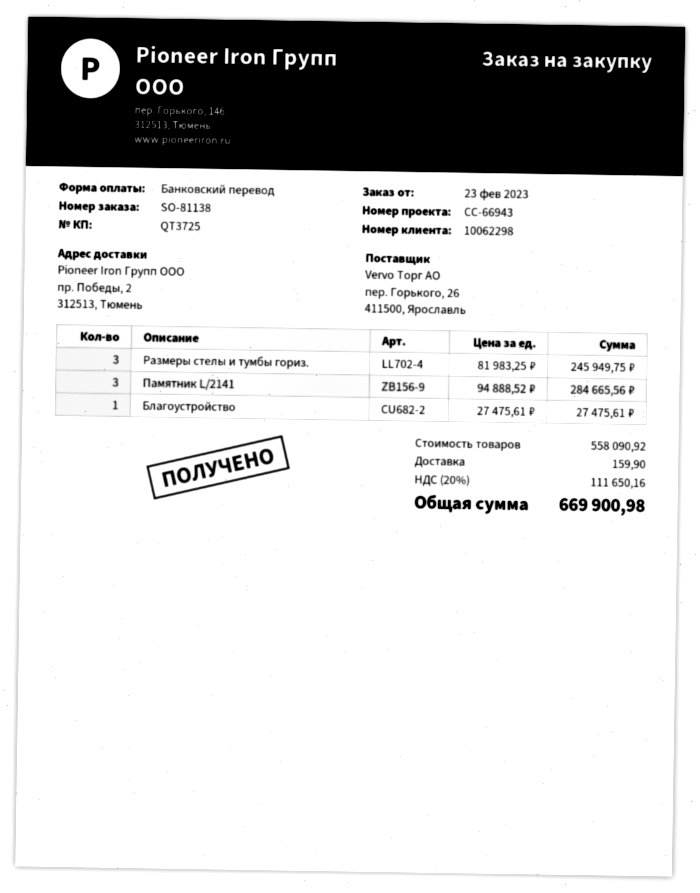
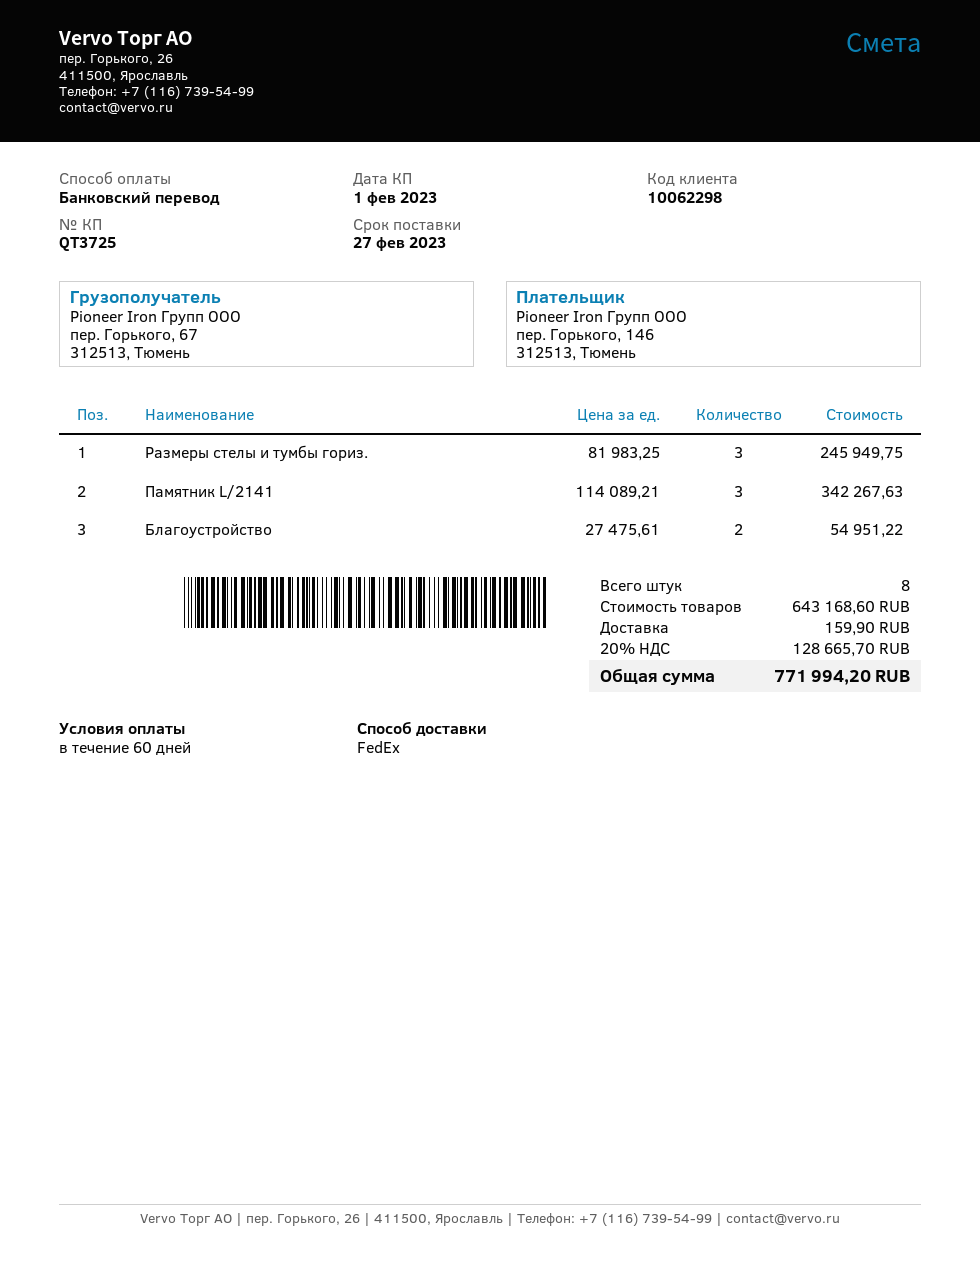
ship to: пр. Победы, 2, 312513, Тюмень -> пер. Горького, 67, 312513, Тюмень
Памятник L/2141: 3 x 94888.52 = 284665.56 -> 3 x 114089.21 = 342267.63
Благоустройство: 1 x 27475.61 = 27475.61 -> 2 x 27475.61 = 54951.22
subtotal: 558090.92 -> 643168.60
tax: 20% = 111650.16 -> 20% = 128665.70
total: 669900.98 -> 771994.20

